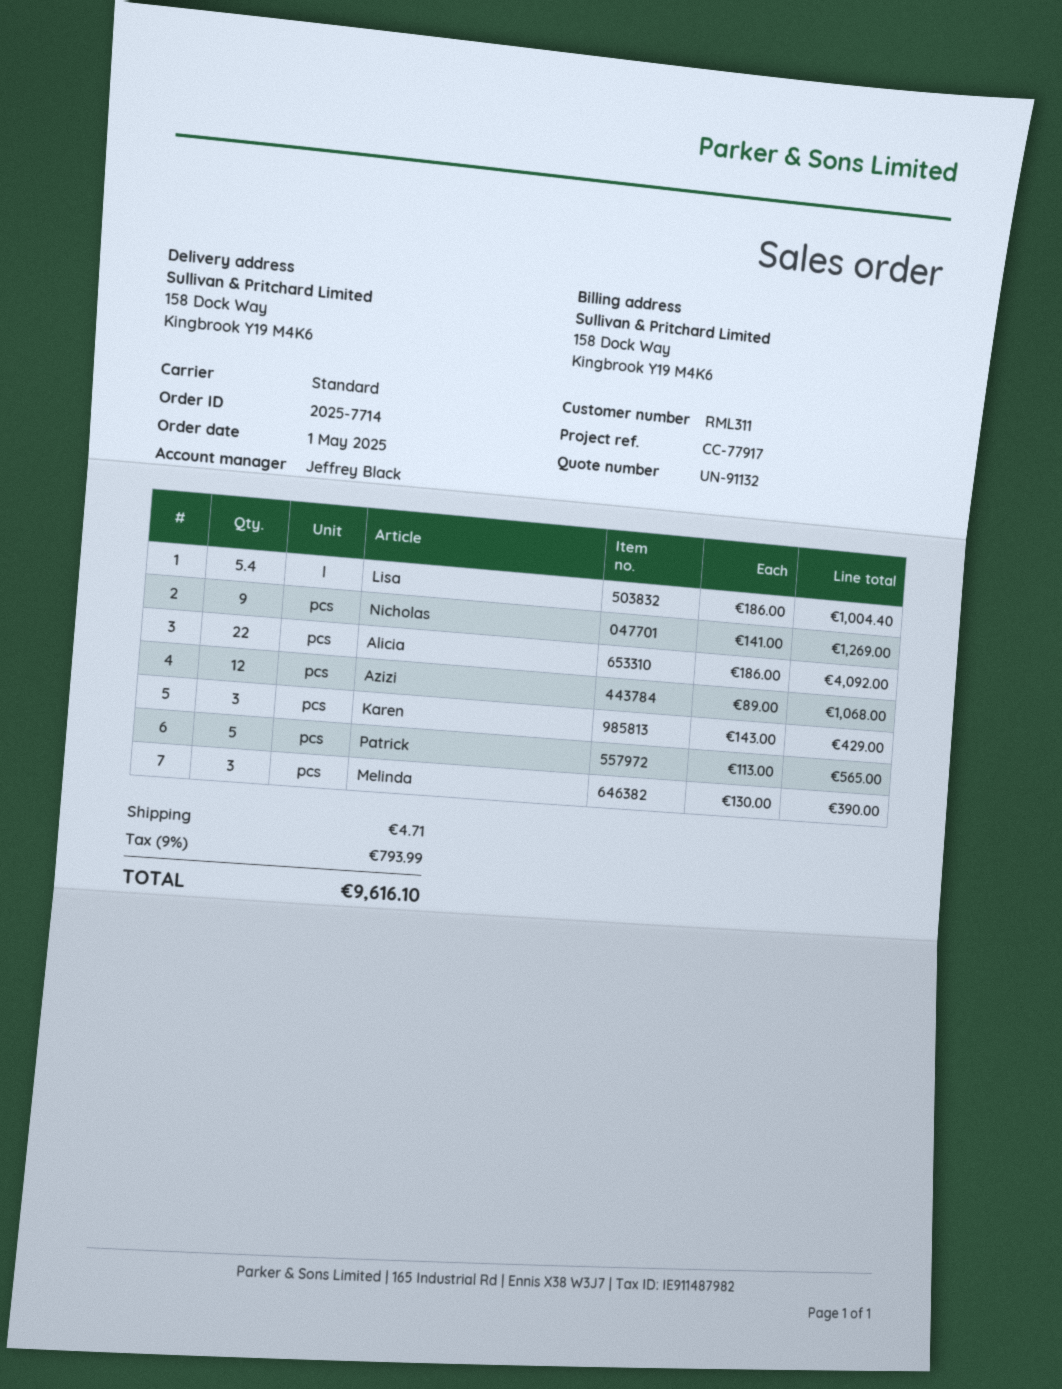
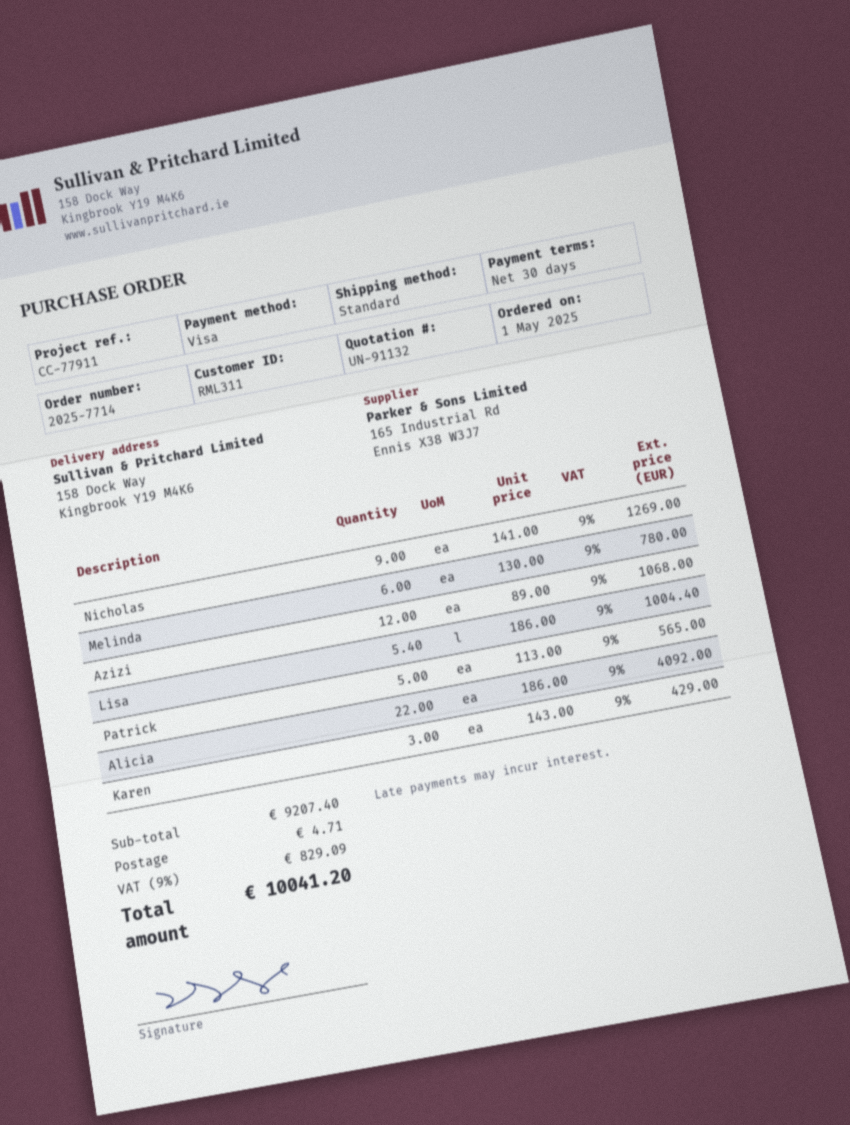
reference: CC-77917 -> CC-77911
Melinda: 3 x 130.00 = 390.00 -> 6 x 130.00 = 780.00
tax: 9% = 793.99 -> 9% = 829.09
total: 9616.10 -> 10041.20

